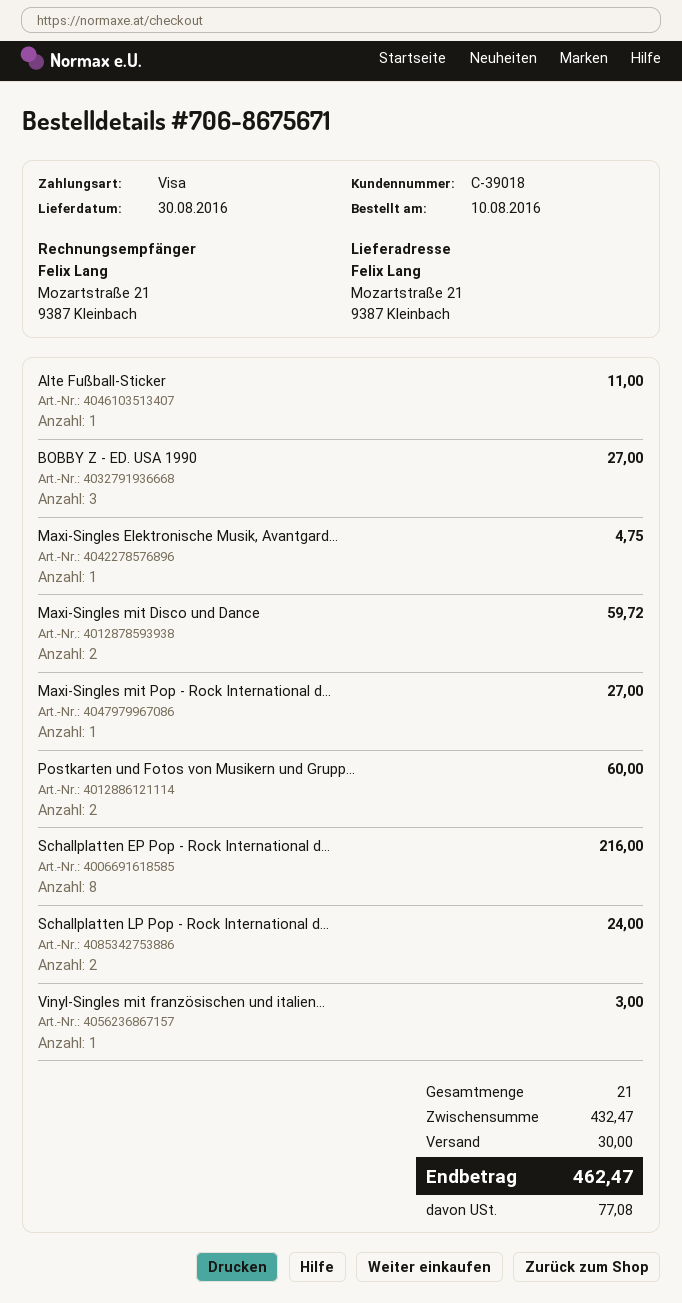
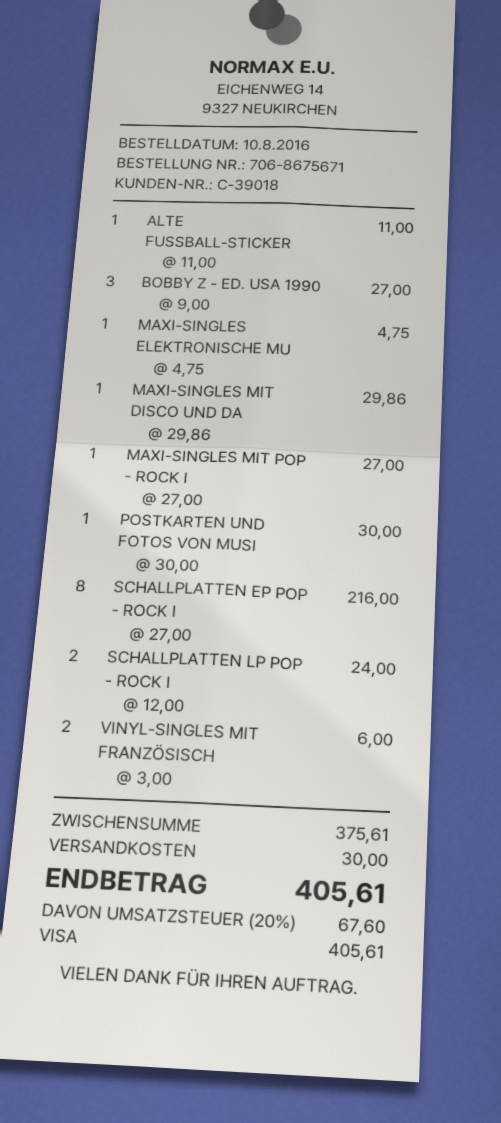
Maxi-Singles mit Disco und Dance: 2 for 59.72 -> 1 for 29.86
Postkarten und Fotos von Musikern und Grupp...: 2 for 60.00 -> 1 for 30.00
Vinyl-Singles mit französischen und italien...: 1 for 3.00 -> 2 for 6.00
subtotal: 432.47 -> 375.61
tax: 77.08 -> 67.60
total: 462.47 -> 405.61

